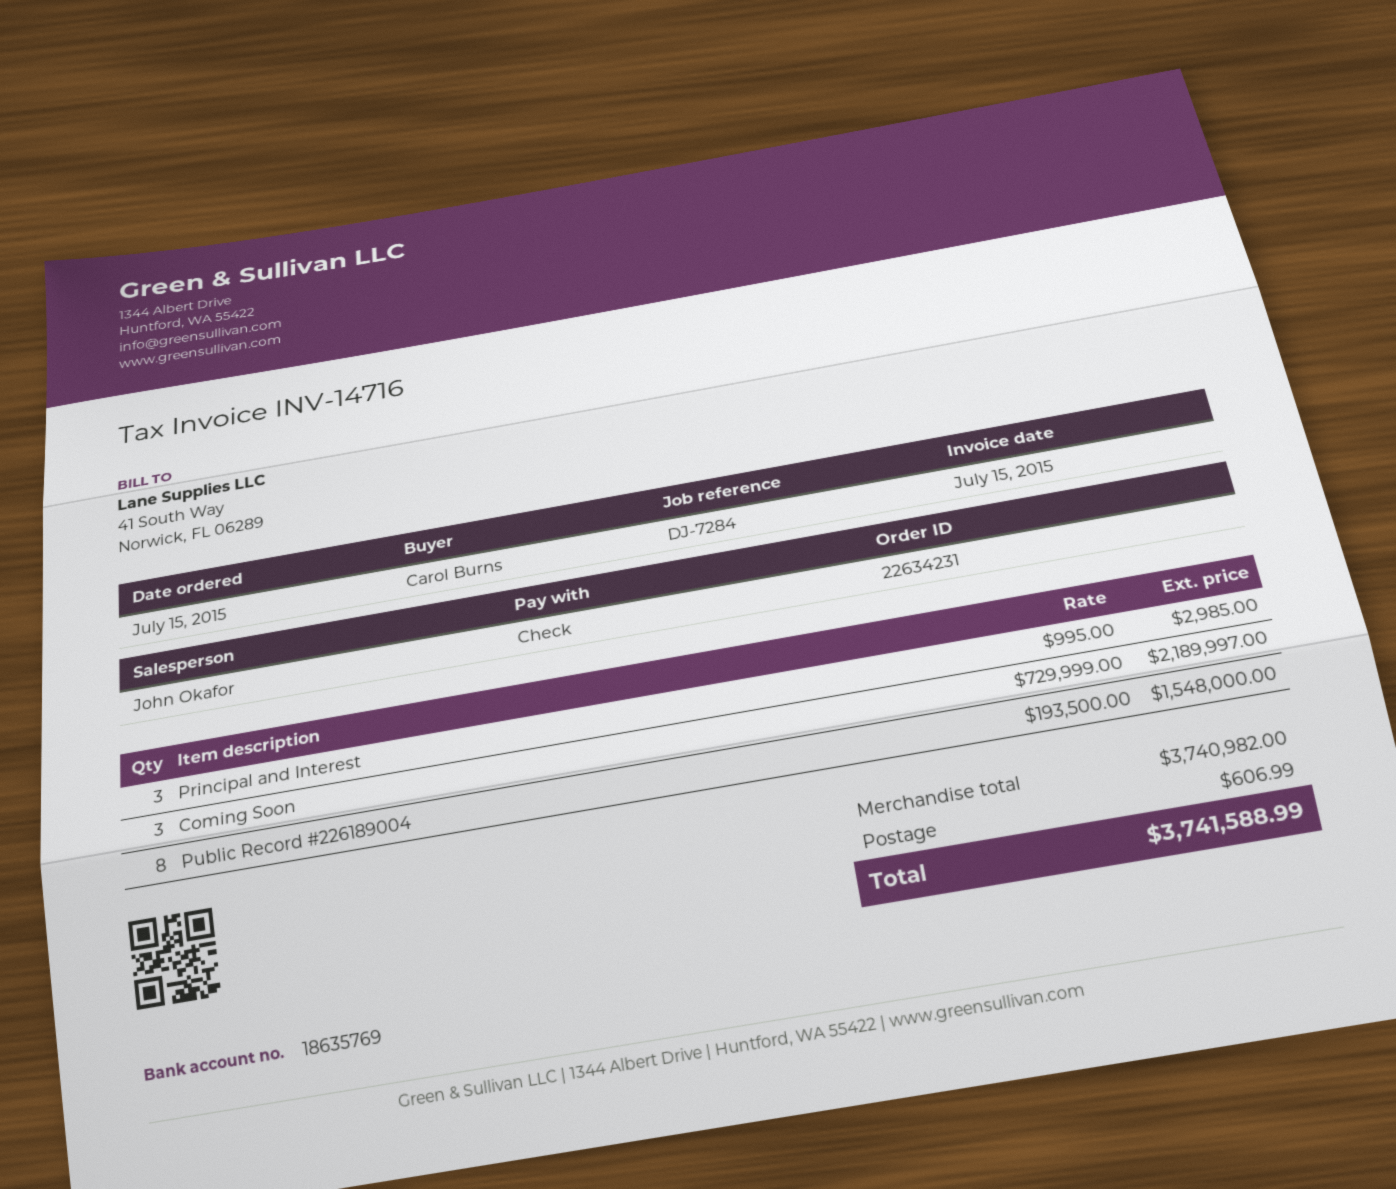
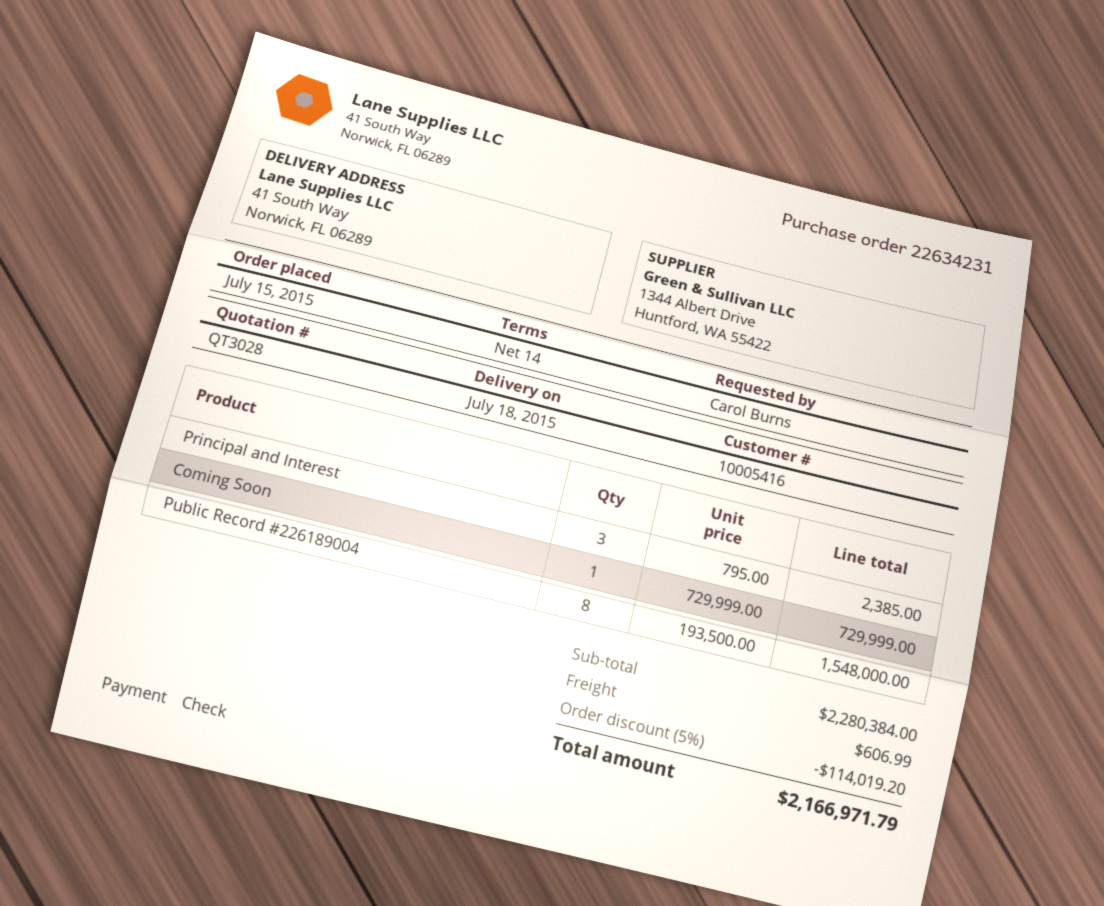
Principal and Interest: 3 x 995.00 = 2985.00 -> 3 x 795.00 = 2385.00
Coming Soon: 3 x 729999.00 = 2189997.00 -> 1 x 729999.00 = 729999.00
subtotal: 3740982.00 -> 2280384.00
discount: none -> 5% = 114019.20
total: 3741588.99 -> 2166971.79

